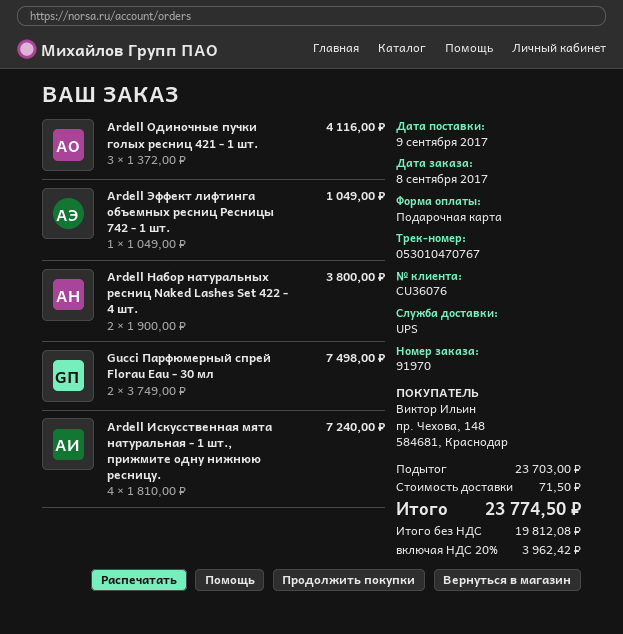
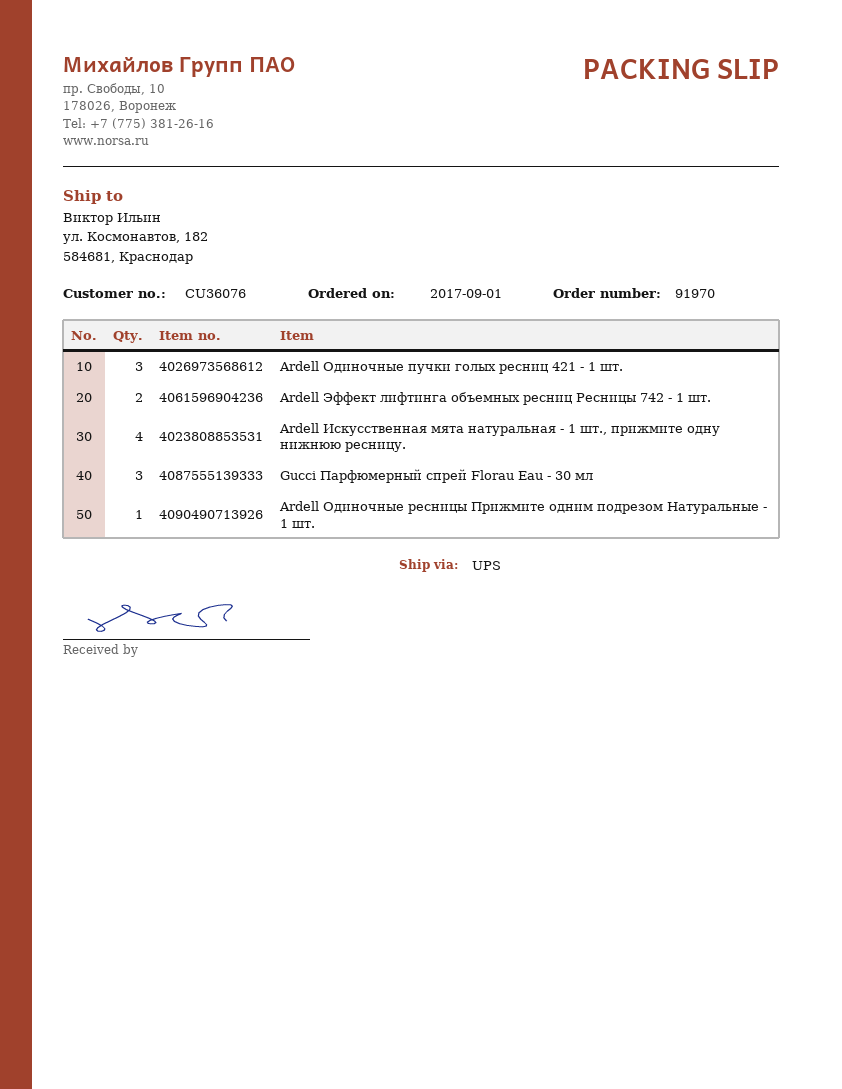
order date: 2017-09-08 -> 2017-09-01
Ardell Эффект лифтинга объемных ресниц Ресницы 742 - 1 шт.: 1 -> 2
Ardell Набор натуральных ресниц Naked Lashes Set 422 - 4 шт.: 2 -> none
Gucci Парфюмерный спрей Florau Eau - 30 мл: 2 -> 3
Ardell Одиночные ресницы Прижмите одним подрезом Натуральные - 1 шт.: none -> 1

